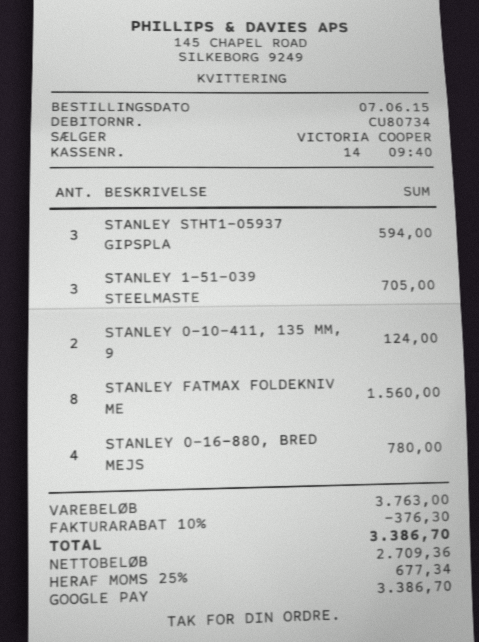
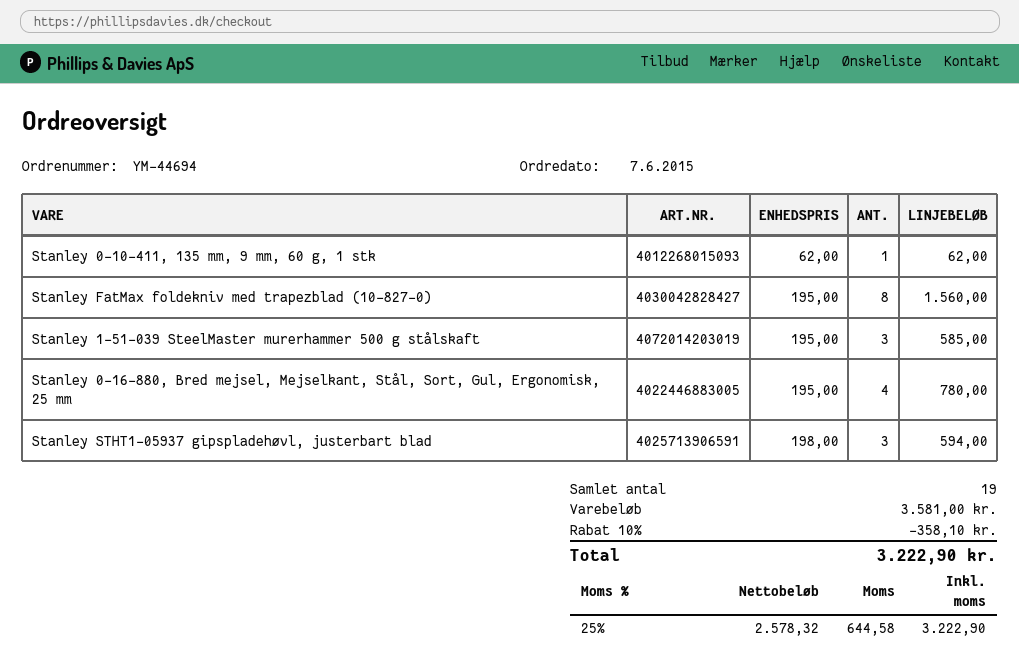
STANLEY 1-51-039 STEELMASTE: 3 for 705.00 -> 3 for 585.00
STANLEY 0-10-411, 135 MM, 9: 2 for 124.00 -> 1 for 62.00
subtotal: 3763.00 -> 3581.00
discount: 10% = 376.30 -> 10% = 358.10
net: 2709.36 -> 2578.32
tax: 25% = 677.34 -> 25% = 644.58
total: 3386.70 -> 3222.90

